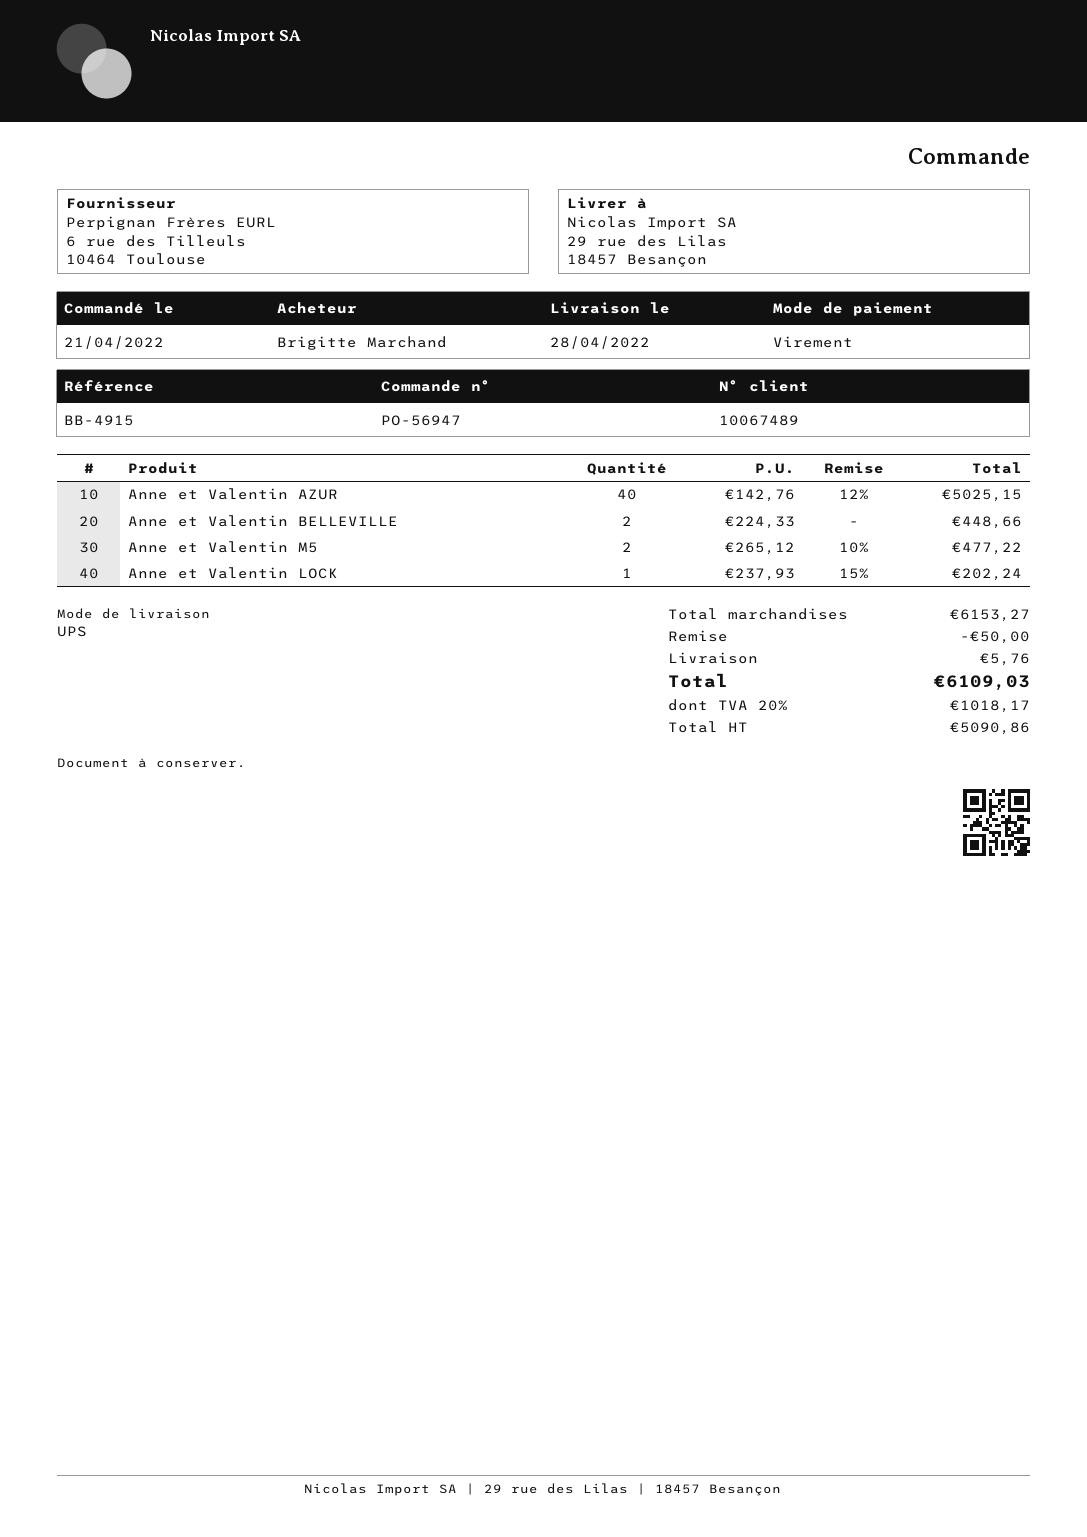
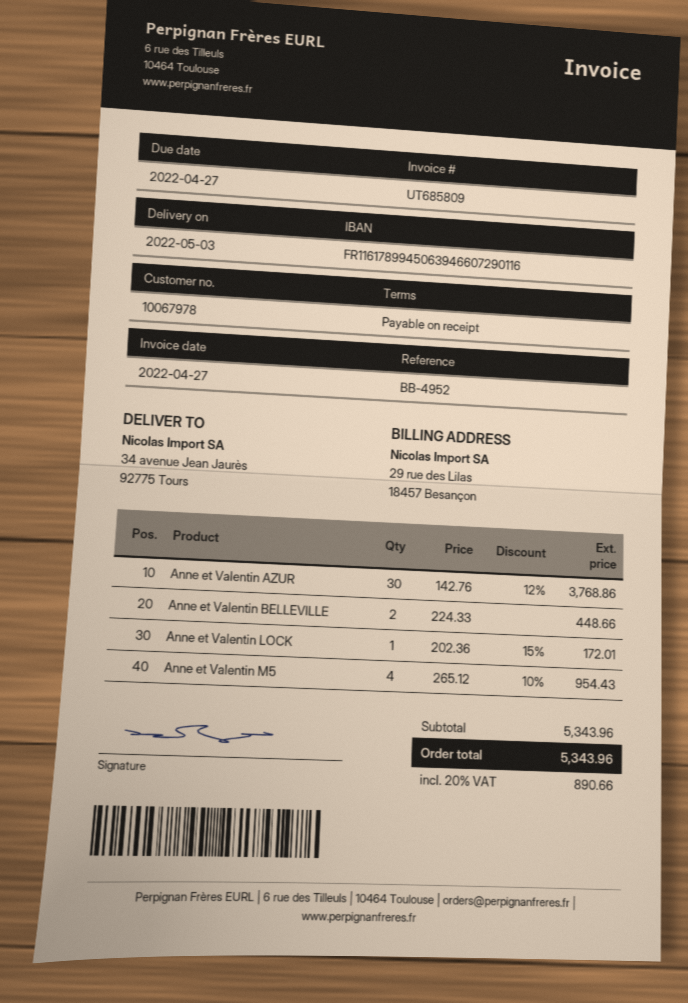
delivery date: 2022-04-28 -> 2022-05-03
customer number: 10067489 -> 10067978
reference: BB-4915 -> BB-4952
ship to: 29 rue des Lilas, 18457 Besançon -> 34 avenue Jean Jaurès, 92775 Tours
Anne et Valentin AZUR: 40 x 142.76 - 12% = 5025.15 -> 30 x 142.76 - 12% = 3768.86
Anne et Valentin M5: 2 x 265.12 - 10% = 477.22 -> 4 x 265.12 - 10% = 954.43
Anne et Valentin LOCK: 1 x 237.93 - 15% = 202.24 -> 1 x 202.36 - 15% = 172.01
subtotal: 6153.27 -> 5343.96
discount: 50.00 -> none
shipping: 5.76 -> none
tax: 20% = 1018.17 -> 20% = 890.66
total: 6109.03 -> 5343.96

